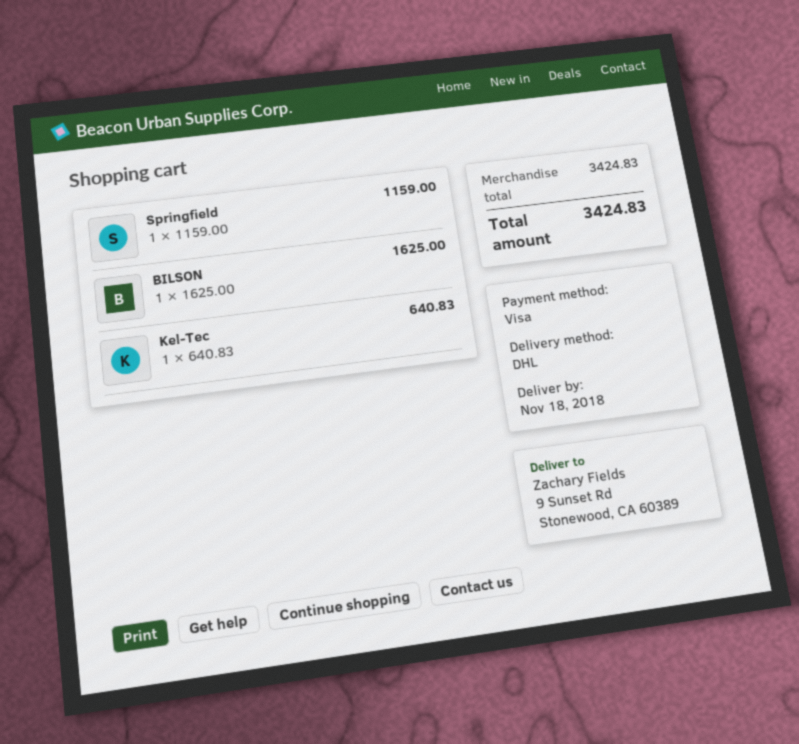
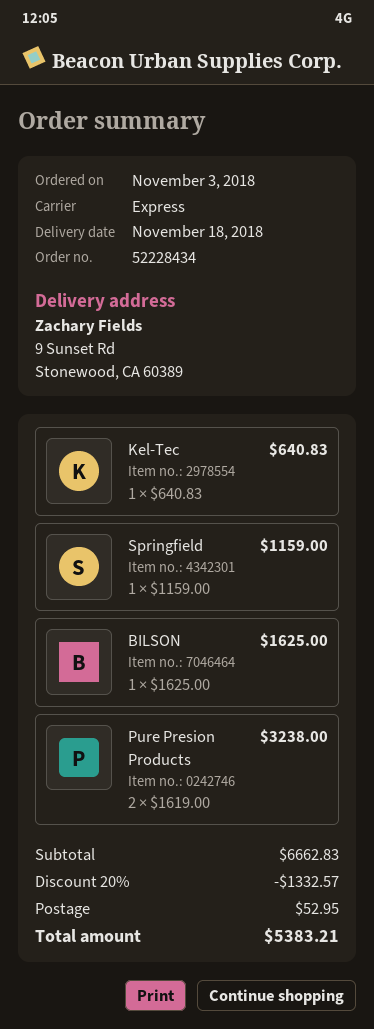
shipping method: DHL -> express
Pure Presion Products: none -> 2 x 1619.00 = 3238.00
subtotal: 3424.83 -> 6662.83
discount: none -> 20% = 1332.57
shipping: none -> 52.95
total: 3424.83 -> 5383.21

